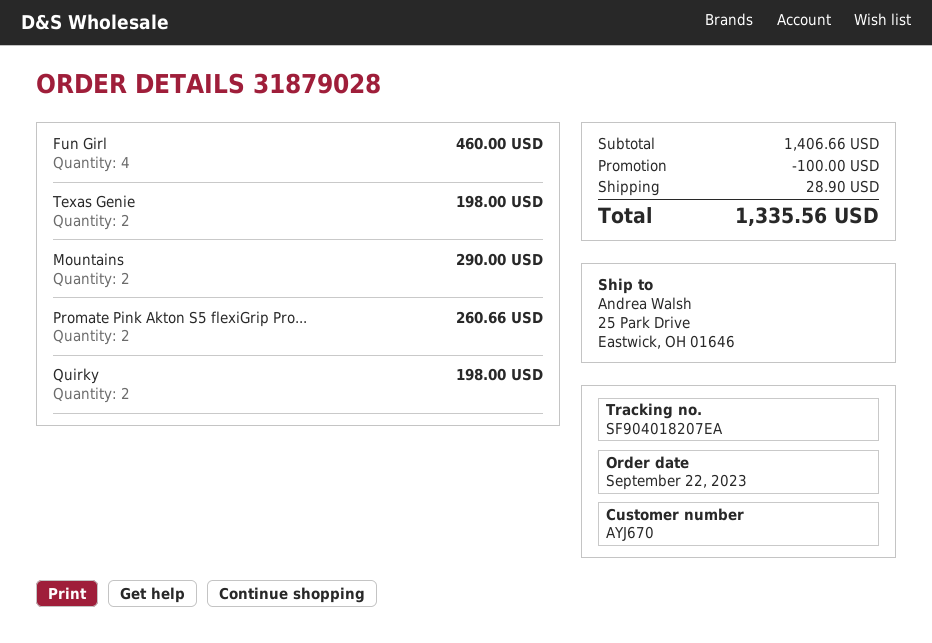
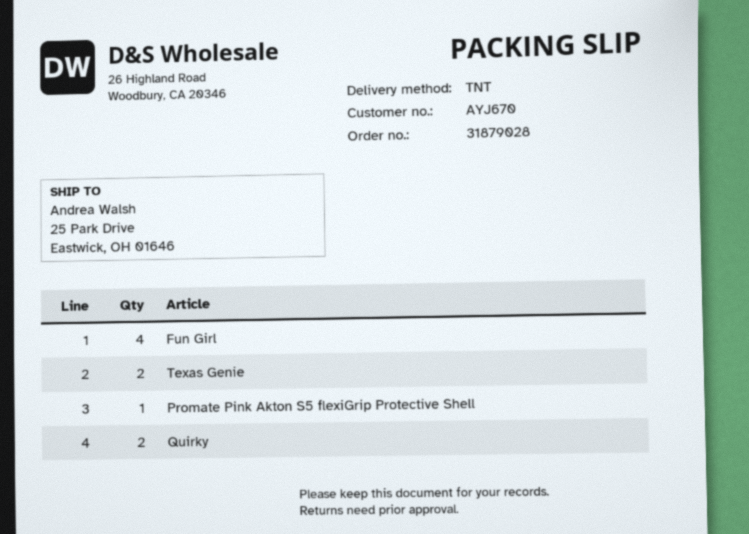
Mountains: 2 -> none
Promate Pink Akton S5 flexiGrip Pro...: 2 -> 1

